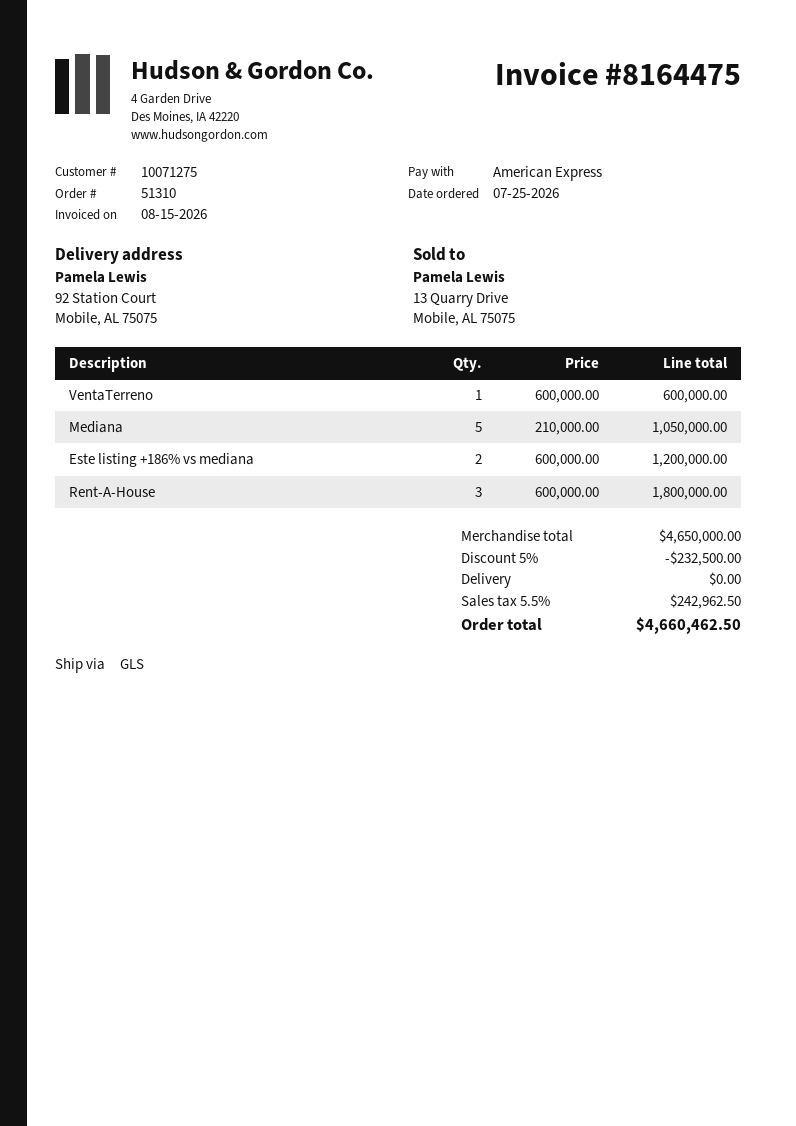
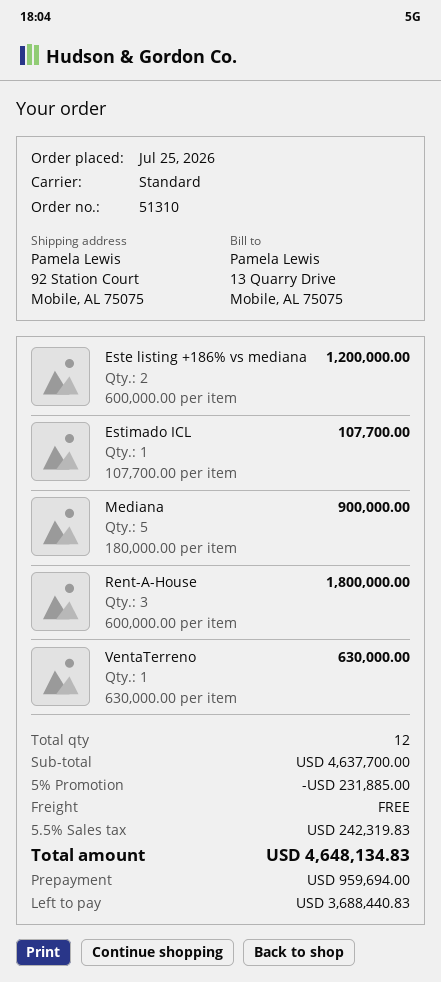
shipping method: GLS -> standard
VentaTerreno: 1 x 600000.00 = 600000.00 -> 1 x 630000.00 = 630000.00
Mediana: 5 x 210000.00 = 1050000.00 -> 5 x 180000.00 = 900000.00
Estimado ICL: none -> 1 x 107700.00 = 107700.00
subtotal: 4650000.00 -> 4637700.00
discount: 5% = 232500.00 -> 5% = 231885.00
tax: 5.5% = 242962.50 -> 5.5% = 242319.83
total: 4660462.50 -> 4648134.83

